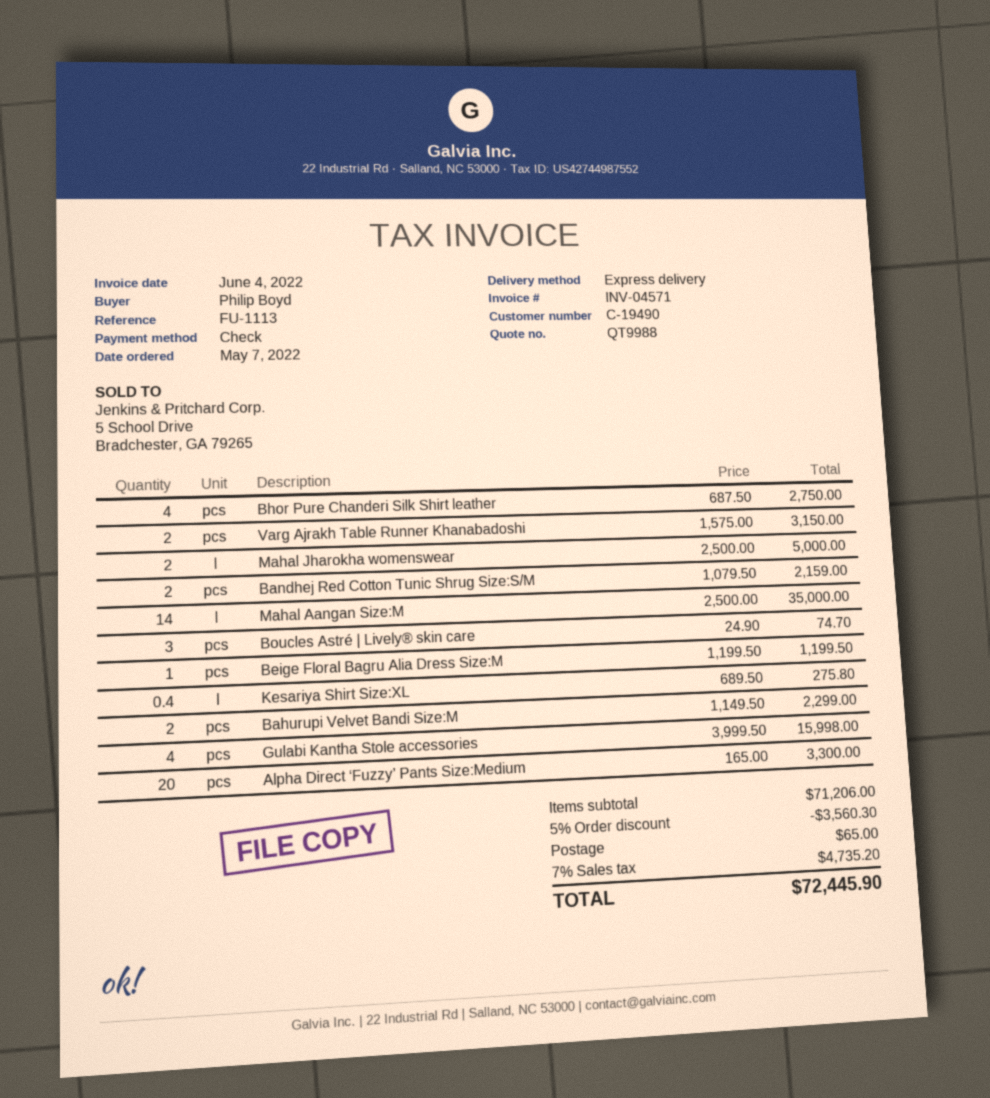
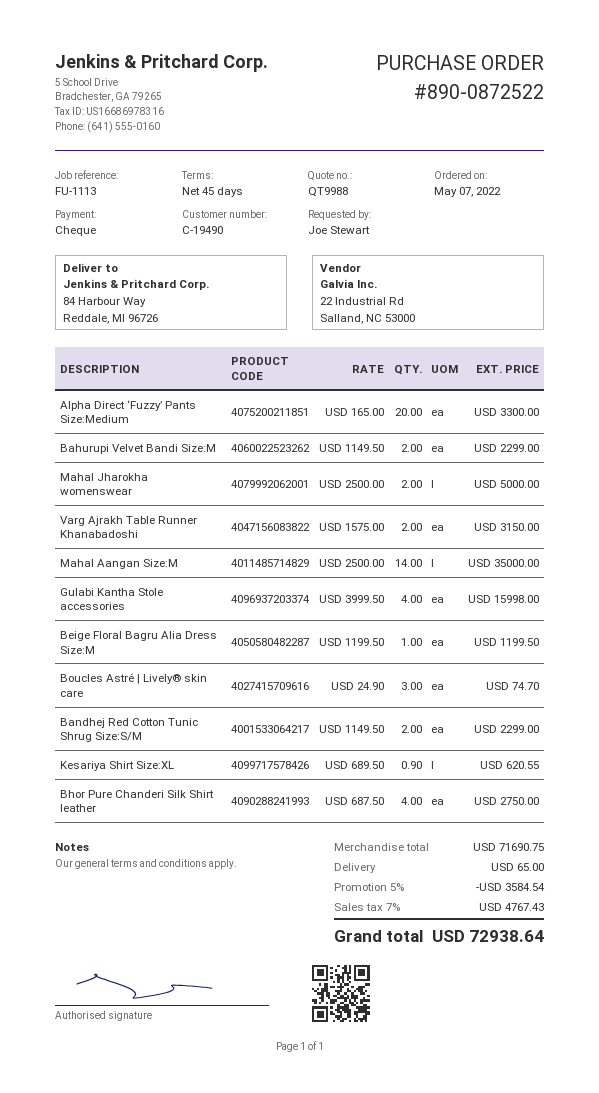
ordered by: Philip Boyd -> Joe Stewart
Bandhej Red Cotton Tunic Shrug Size:S/M: 2 x 1079.50 = 2159.00 -> 2 x 1149.50 = 2299.00
Kesariya Shirt Size:XL: 0.4 x 689.50 = 275.80 -> 0.9 x 689.50 = 620.55
subtotal: 71206.00 -> 71690.75
discount: 5% = 3560.30 -> 5% = 3584.54
tax: 7% = 4735.20 -> 7% = 4767.43
total: 72445.90 -> 72938.64

